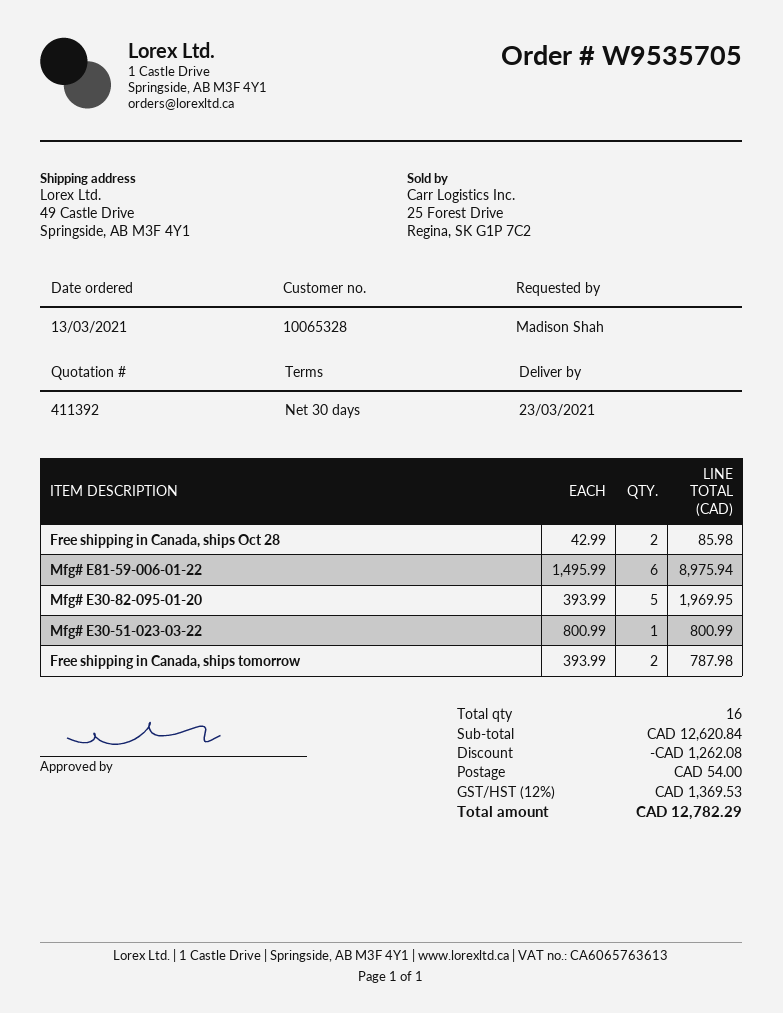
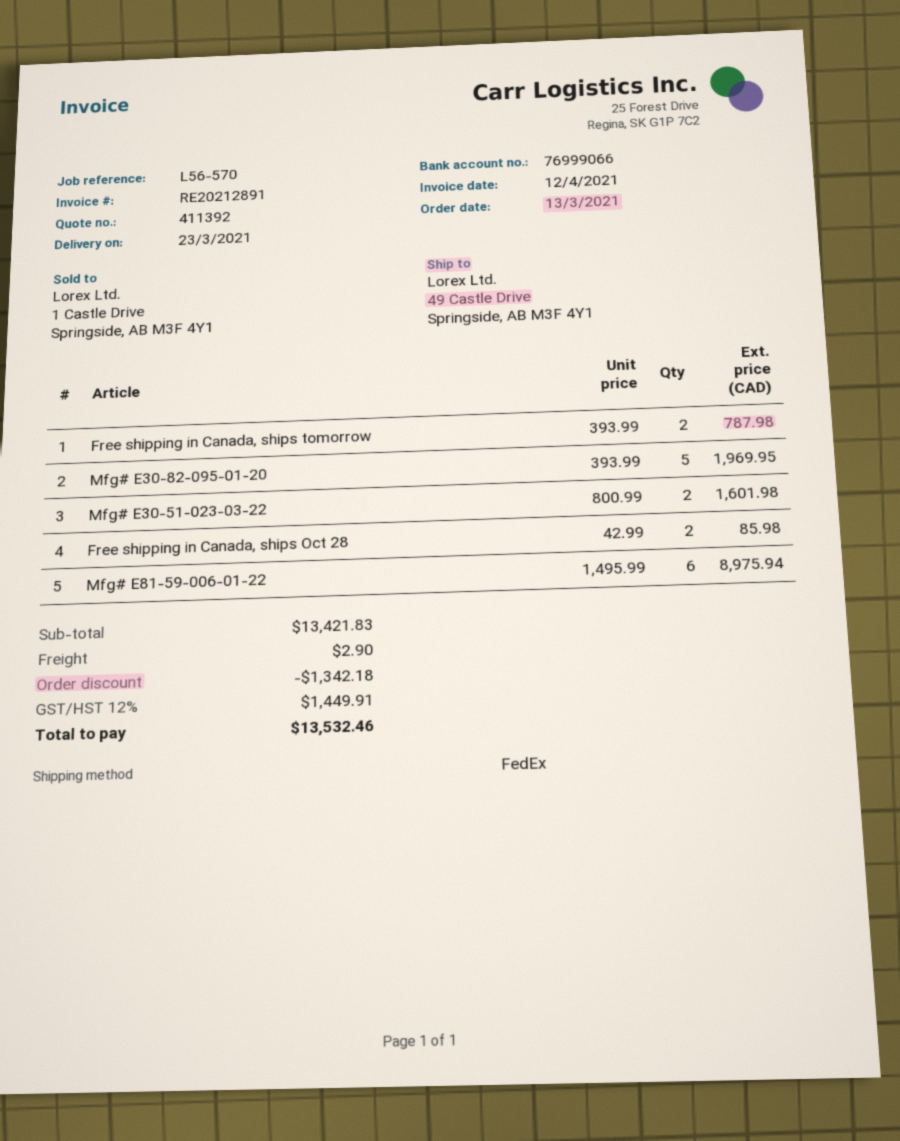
Mfg# E30-51-023-03-22: 1 x 800.99 = 800.99 -> 2 x 800.99 = 1601.98
subtotal: 12620.84 -> 13421.83
discount: 1262.08 -> 1342.18
shipping: 54.00 -> 2.90
tax: 12% = 1369.53 -> 12% = 1449.91
total: 12782.29 -> 13532.46

